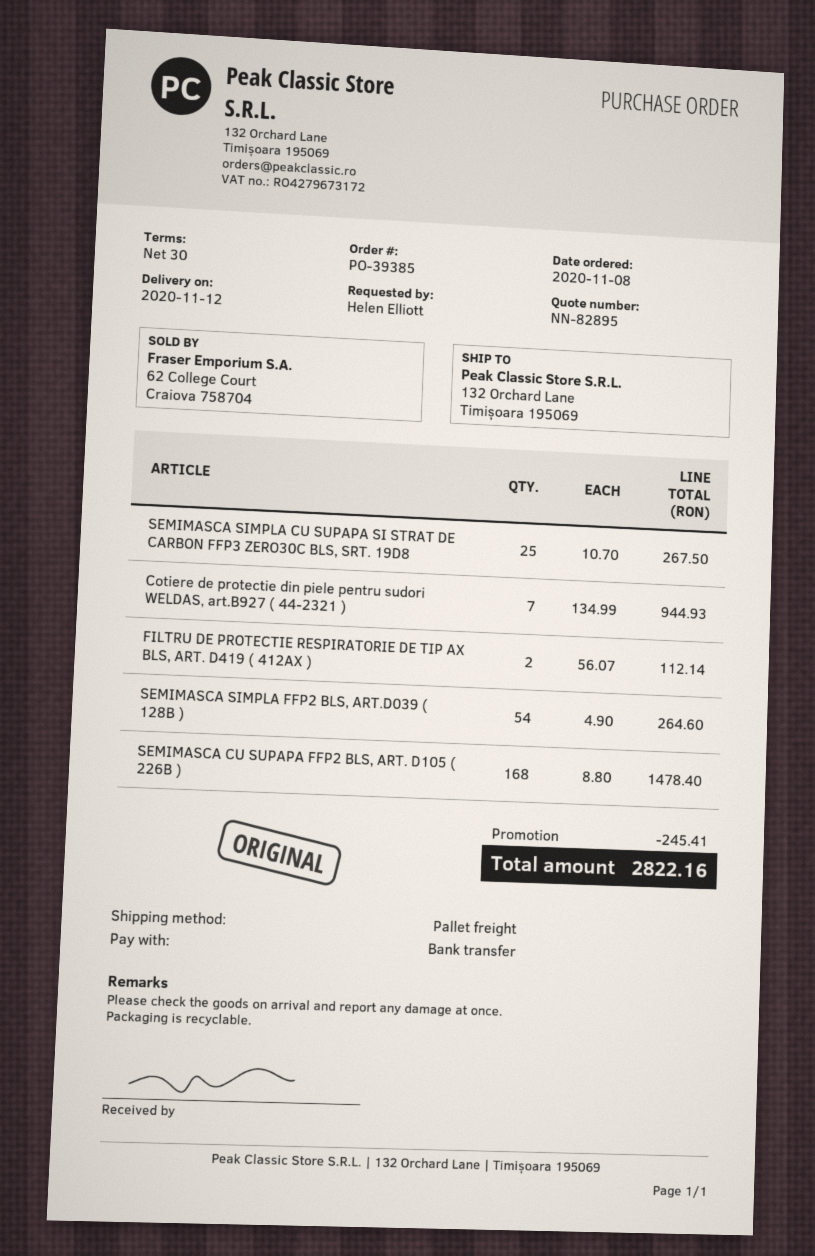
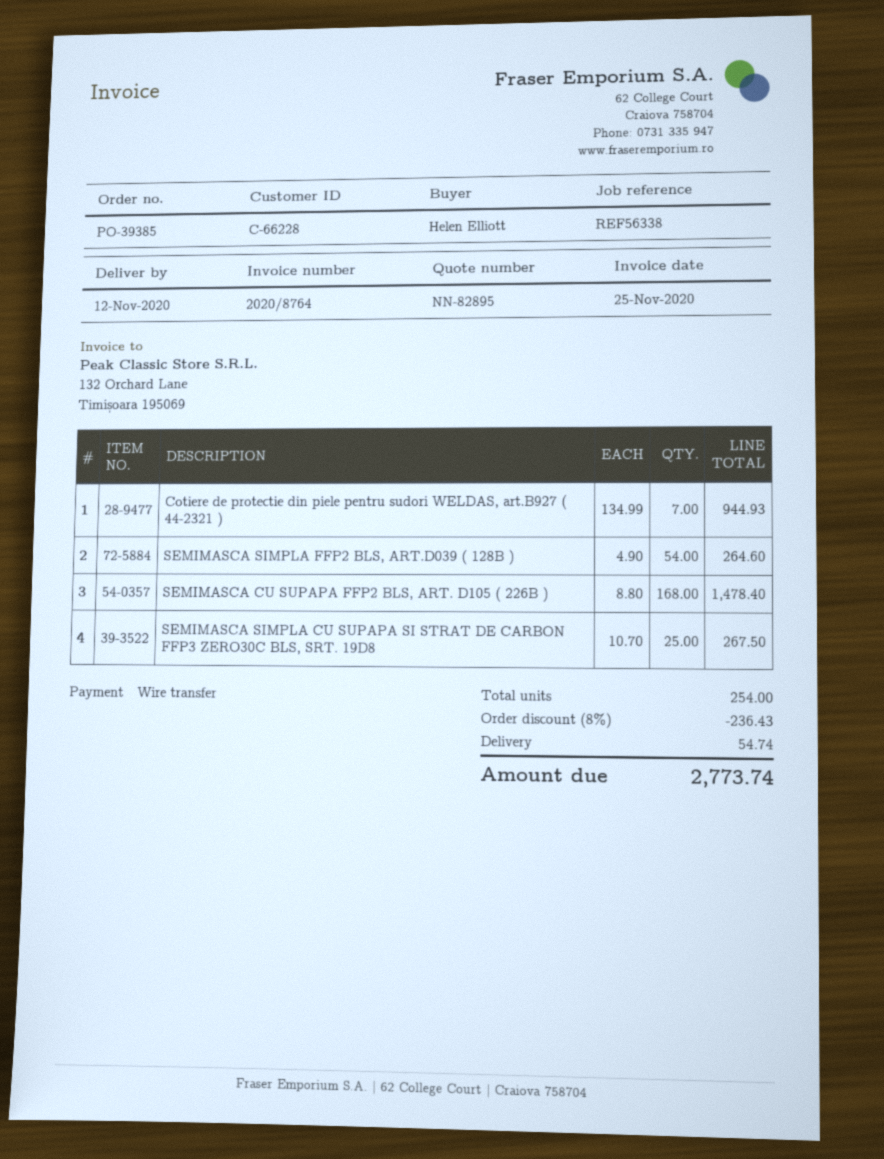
FILTRU DE PROTECTIE RESPIRATORIE DE TIP AX BLS, ART. D419 ( 412AX ): 2 x 56.07 = 112.14 -> none
discount: 245.41 -> 236.43
shipping: none -> 54.74
total: 2822.16 -> 2773.74

